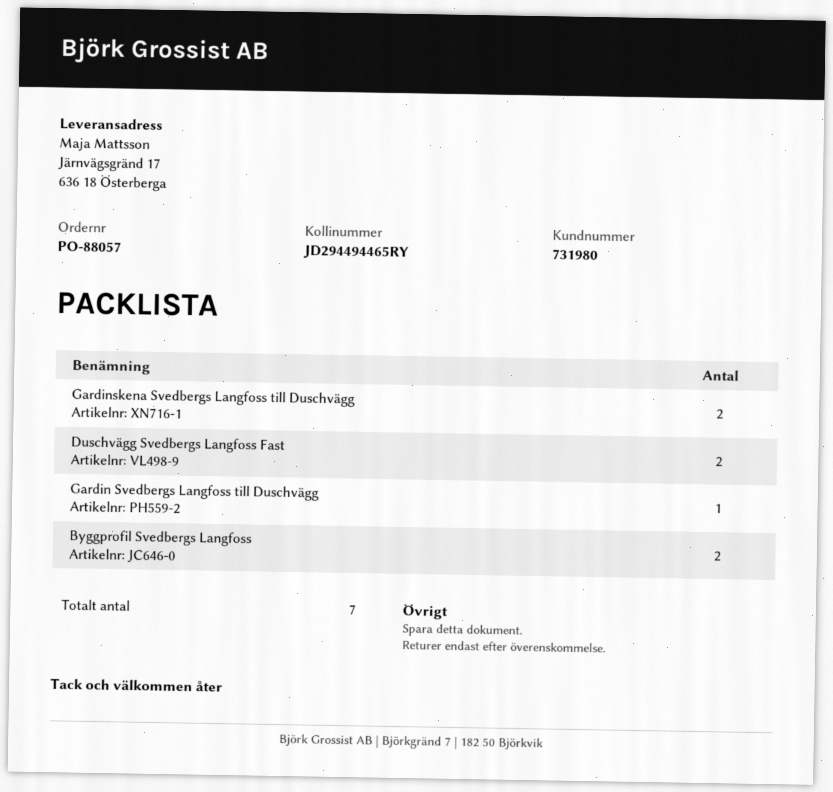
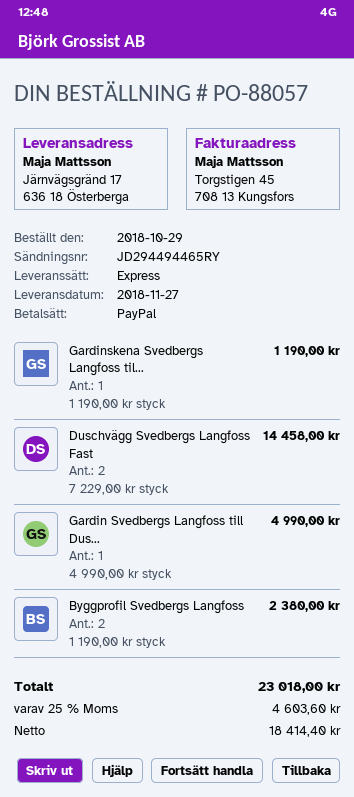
Gardinskena Svedbergs Langfoss till Duschvägg: 2 -> 1

